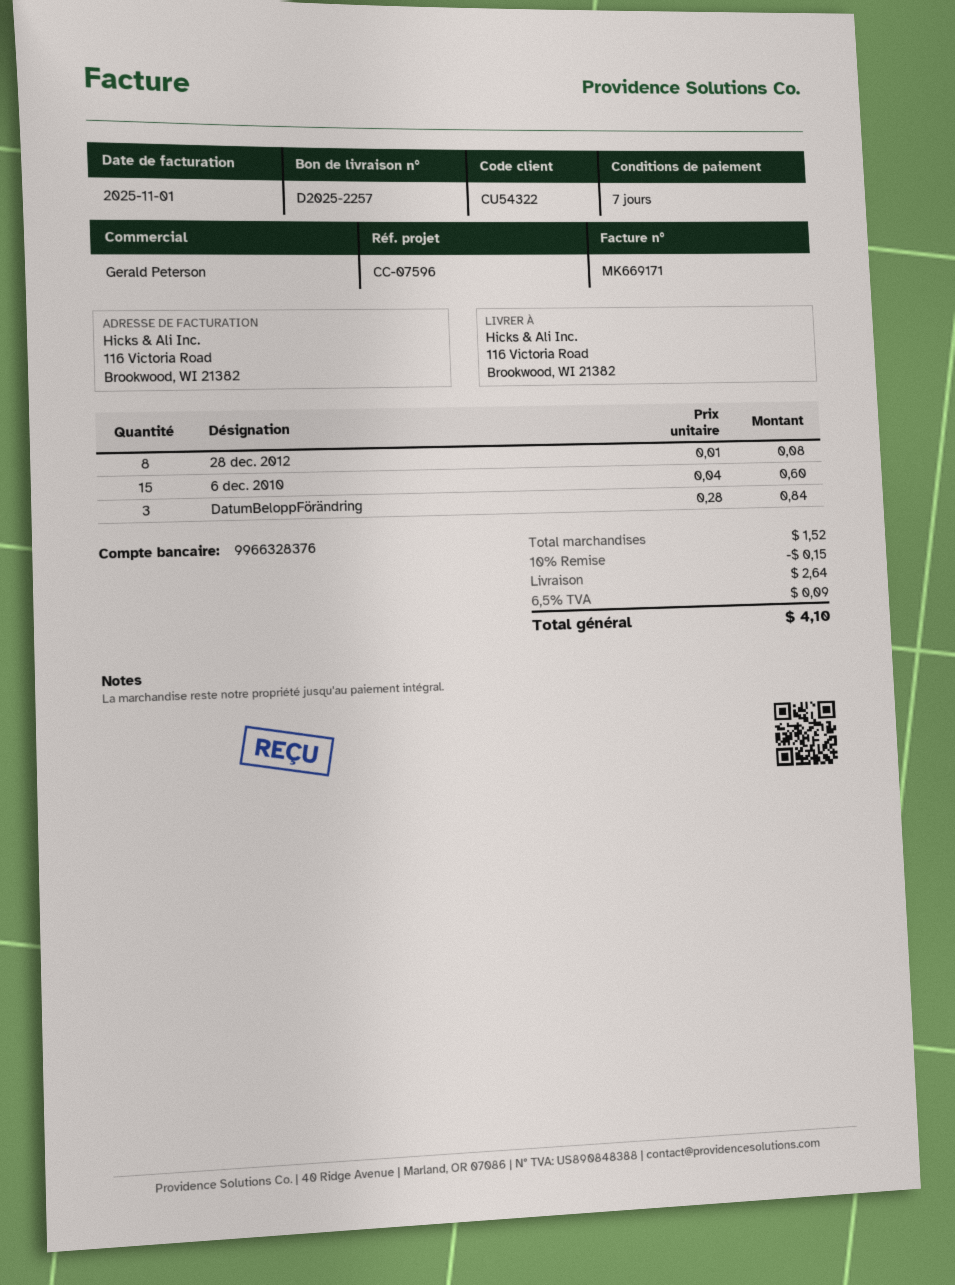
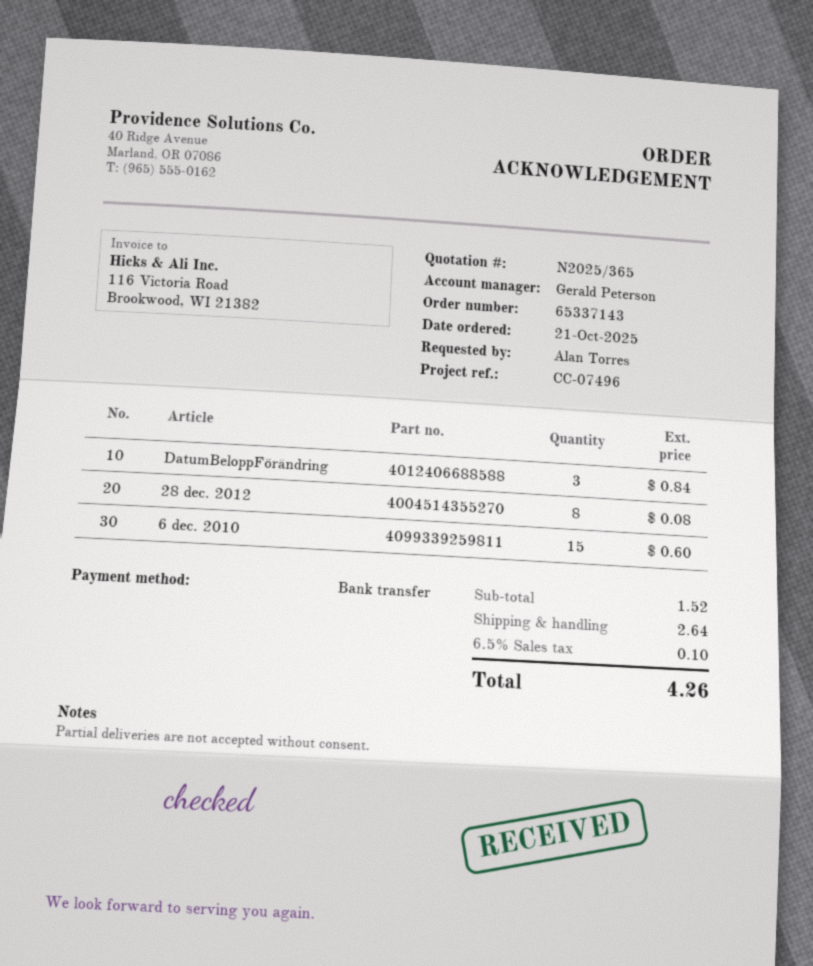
reference: CC-07596 -> CC-07496
discount: 10% = 0.15 -> none
tax: 6.5% = 0.09 -> 6.5% = 0.10
total: 4.10 -> 4.26

